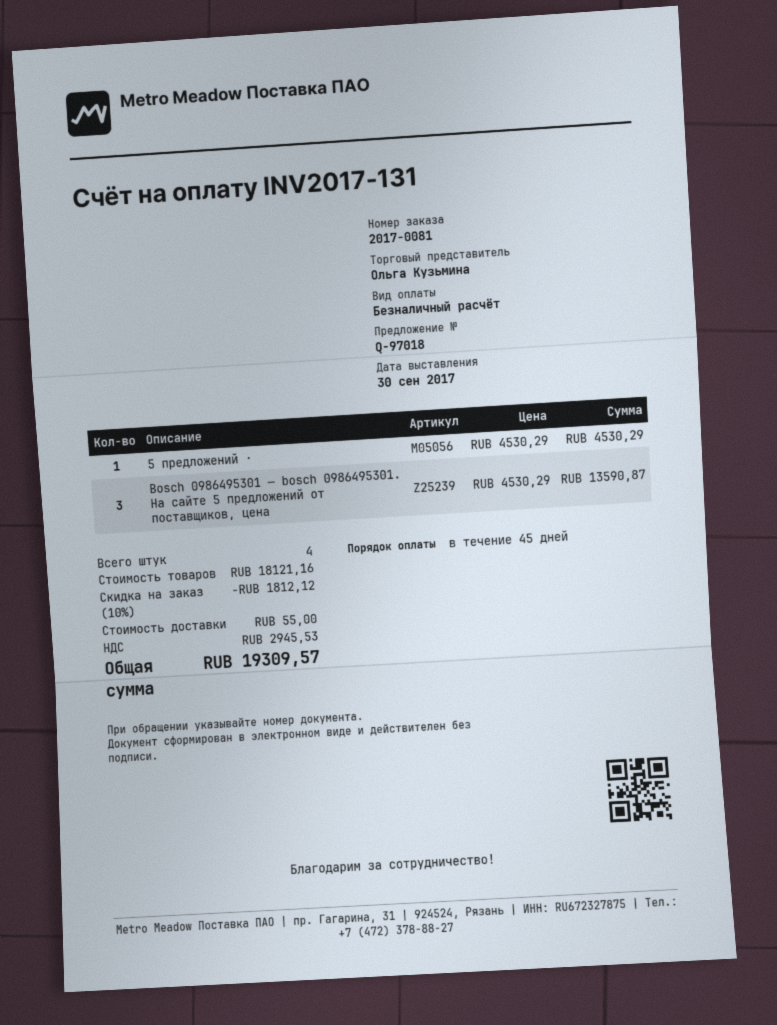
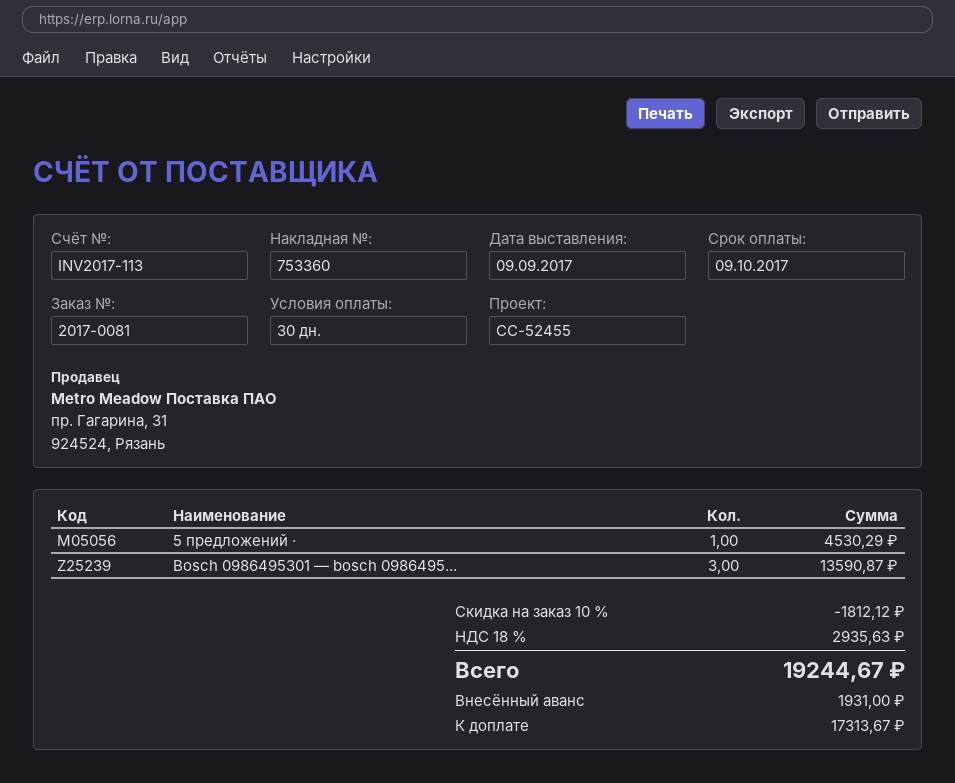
invoice number: INV2017-131 -> INV2017-113
invoice date: 2017-09-30 -> 2017-09-09
payment terms: 45 days -> 30 days
shipping: 55.00 -> none
tax: 2945.53 -> 2935.63
total: 19309.57 -> 19244.67

